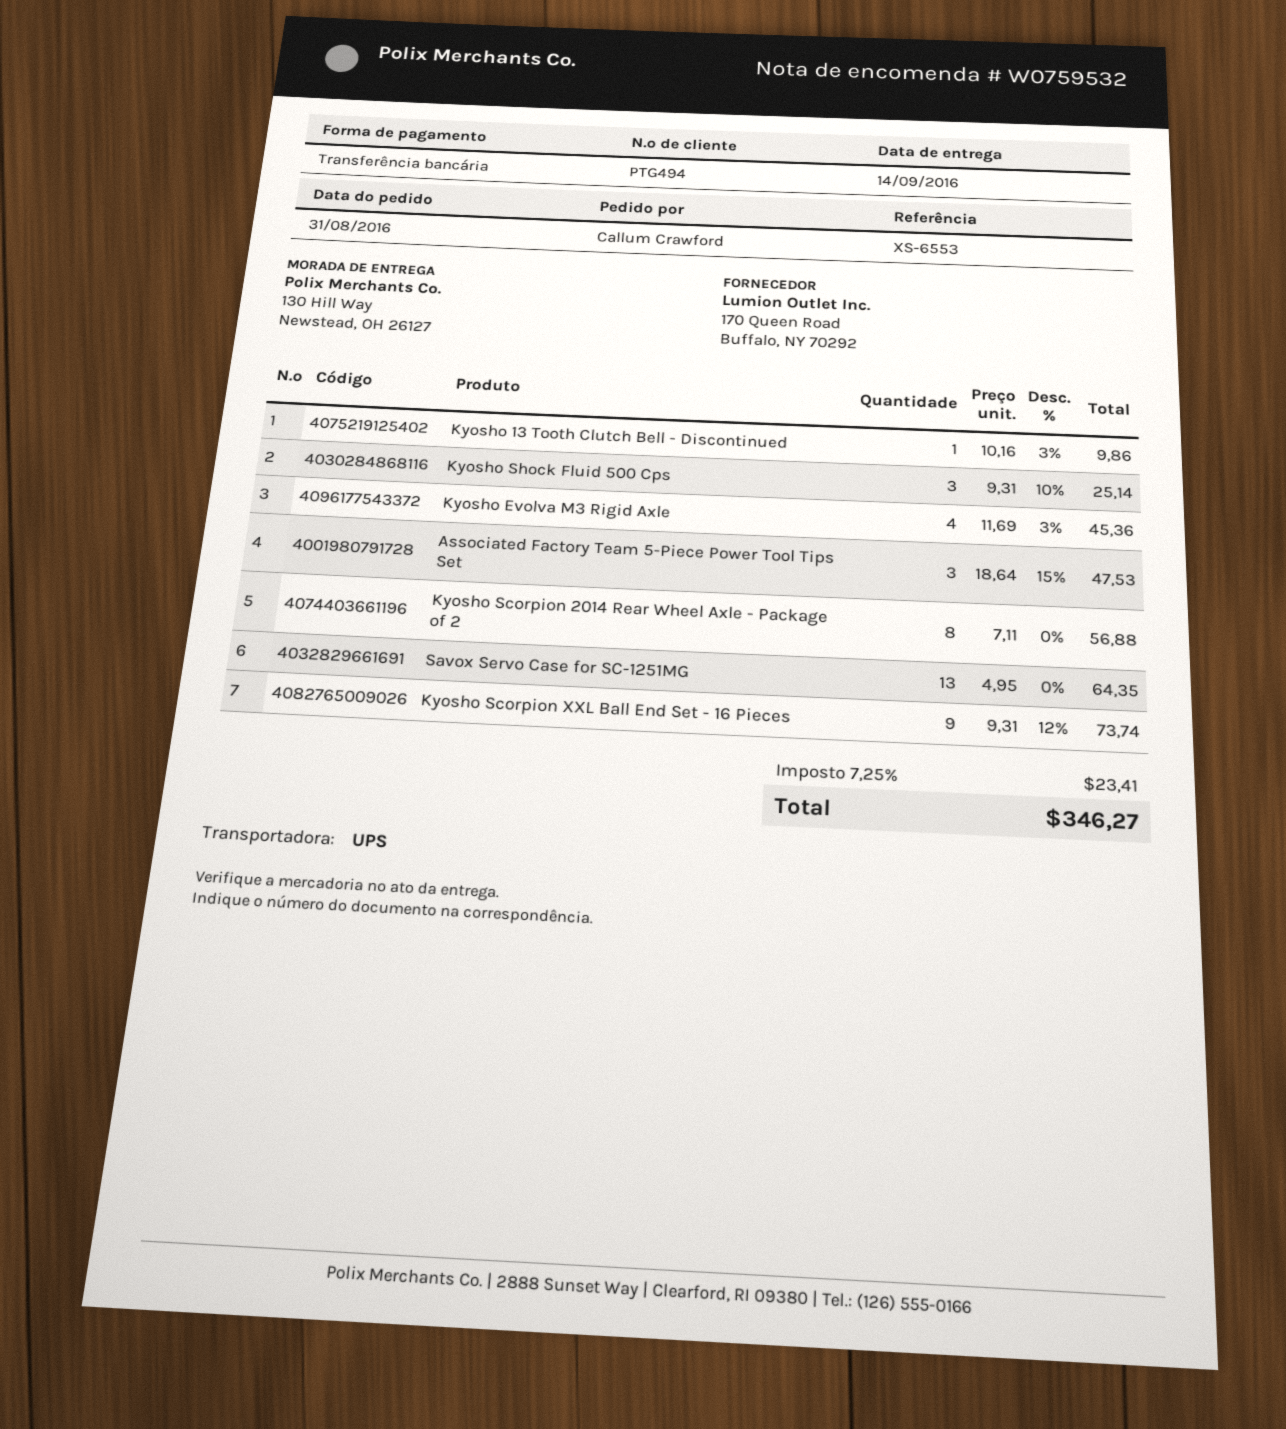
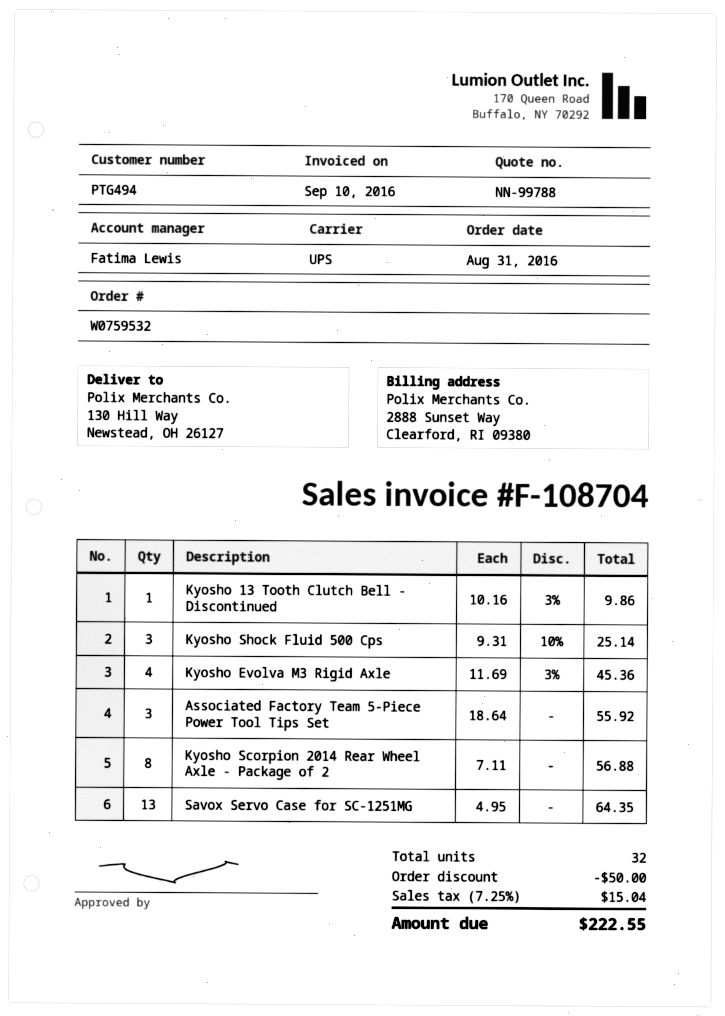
Associated Factory Team 5-Piece Power Tool Tips Set: 3 x 18.64 - 15% = 47.53 -> 3 x 18.64 = 55.92
Kyosho Scorpion XXL Ball End Set - 16 Pieces: 9 x 9.31 - 12% = 73.74 -> none
discount: none -> 50.00
tax: 7.25% = 23.41 -> 7.25% = 15.04
total: 346.27 -> 222.55

